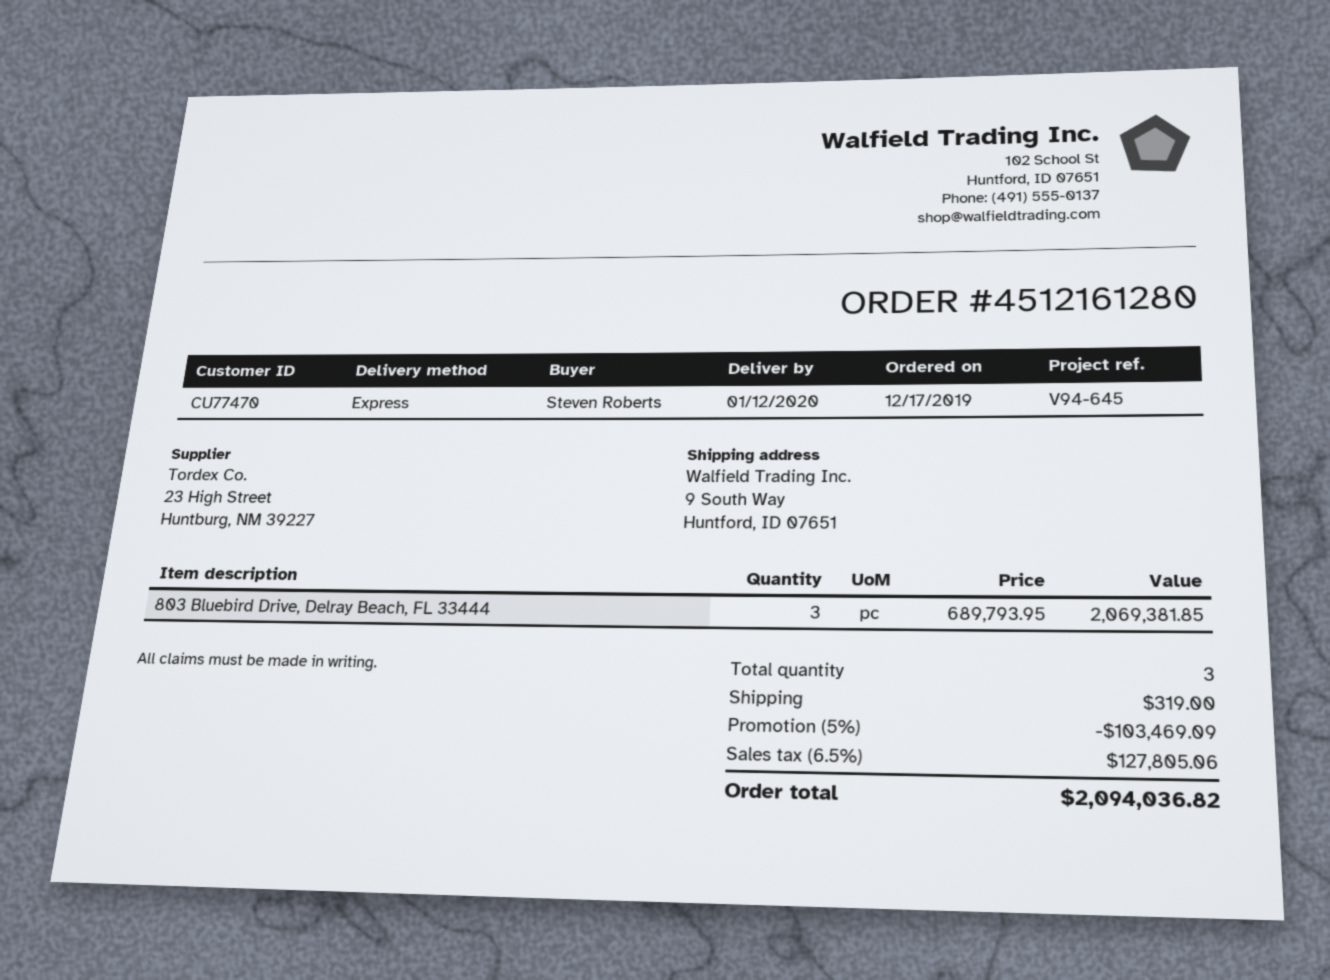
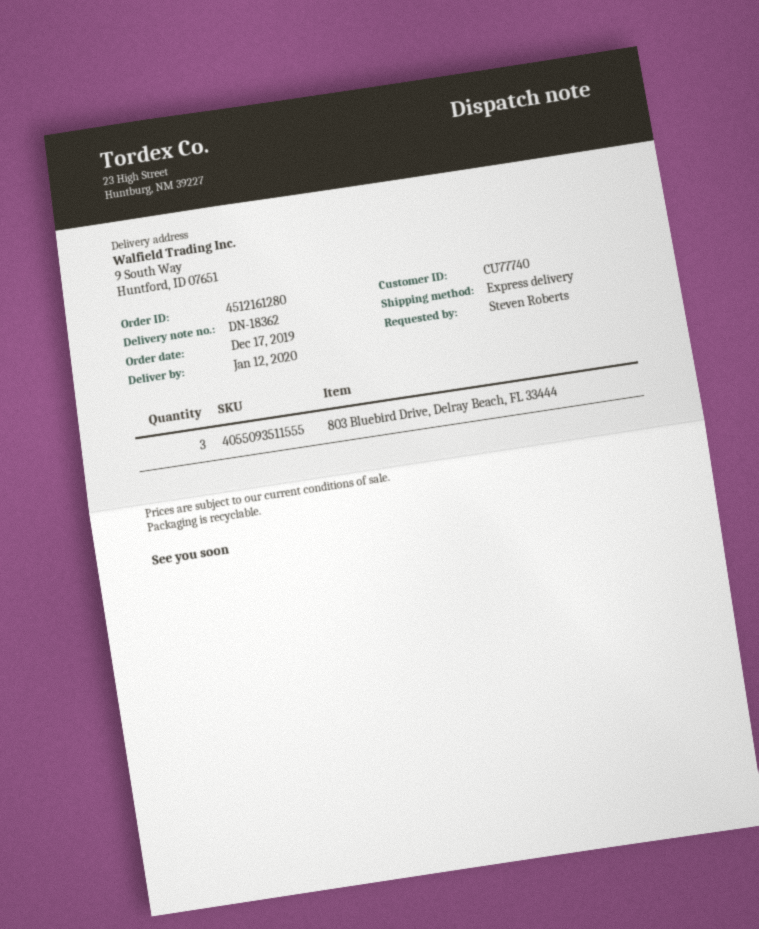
customer number: CU77470 -> CU77740

